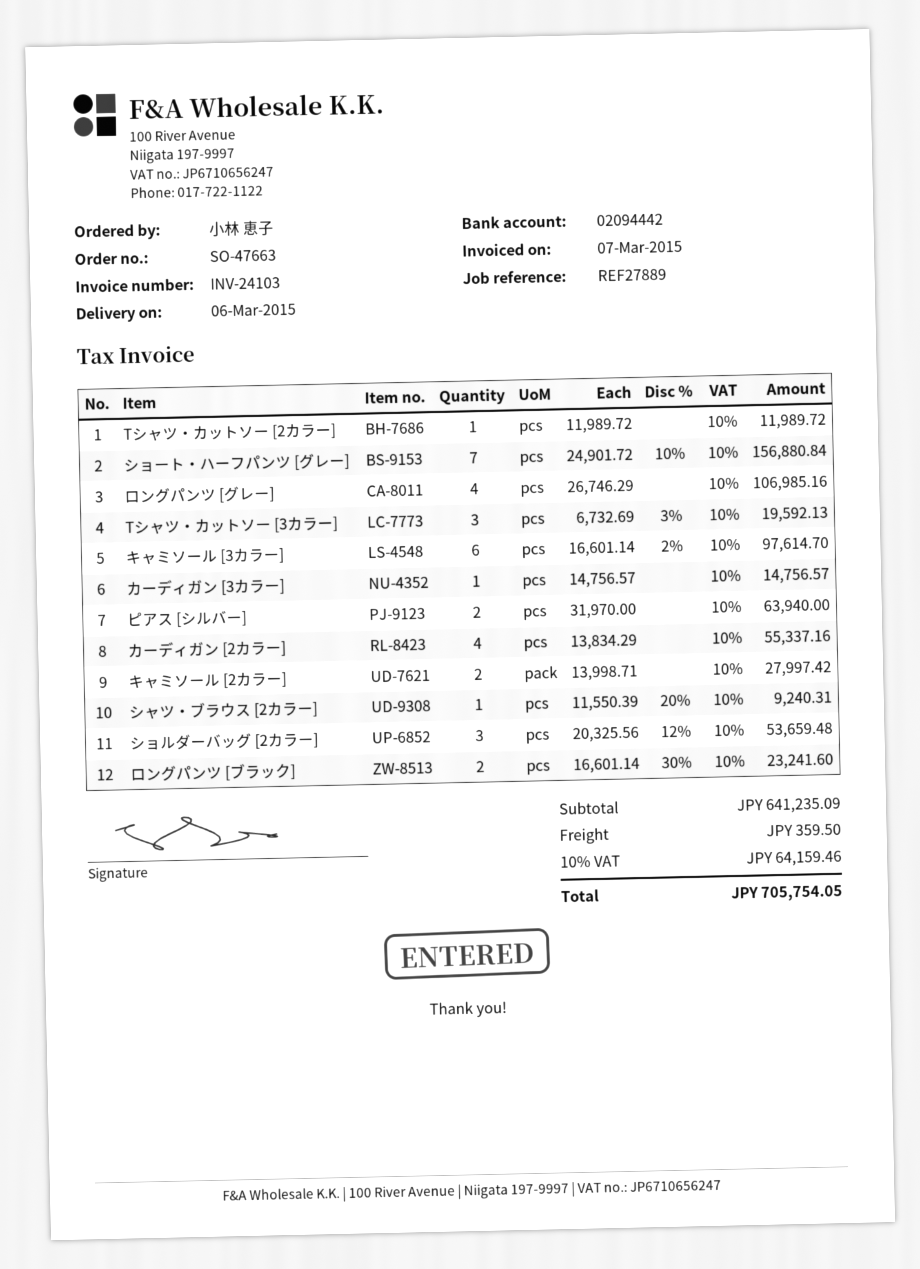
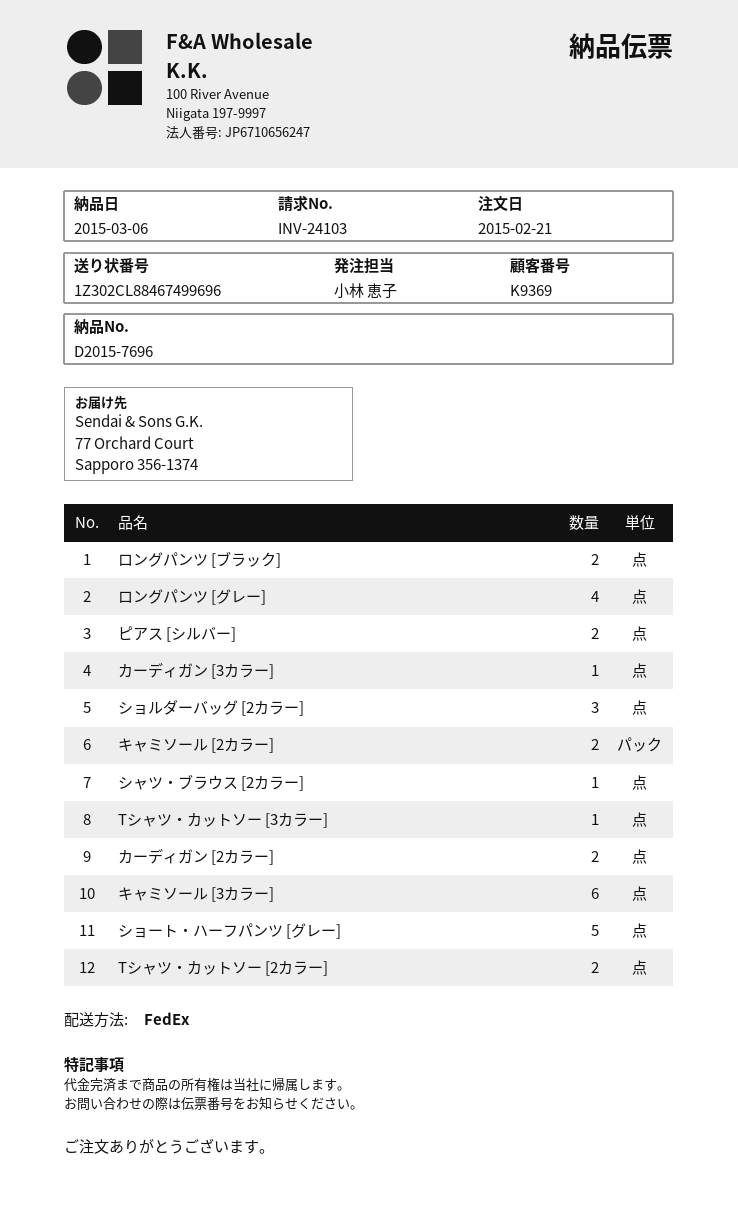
Tシャツ・カットソー [2カラー]: 1 -> 2
ショート・ハーフパンツ [グレー]: 7 -> 5
Tシャツ・カットソー [3カラー]: 3 -> 1
カーディガン [2カラー]: 4 -> 2

